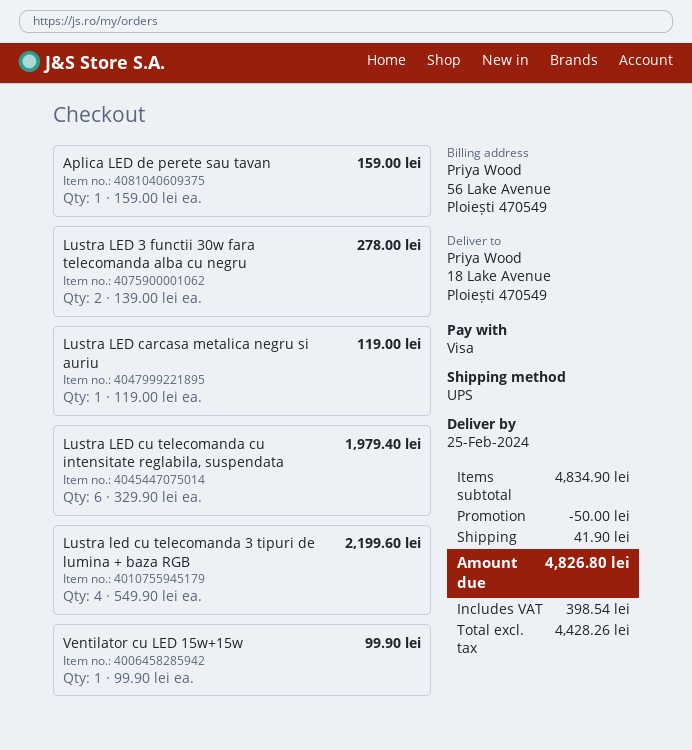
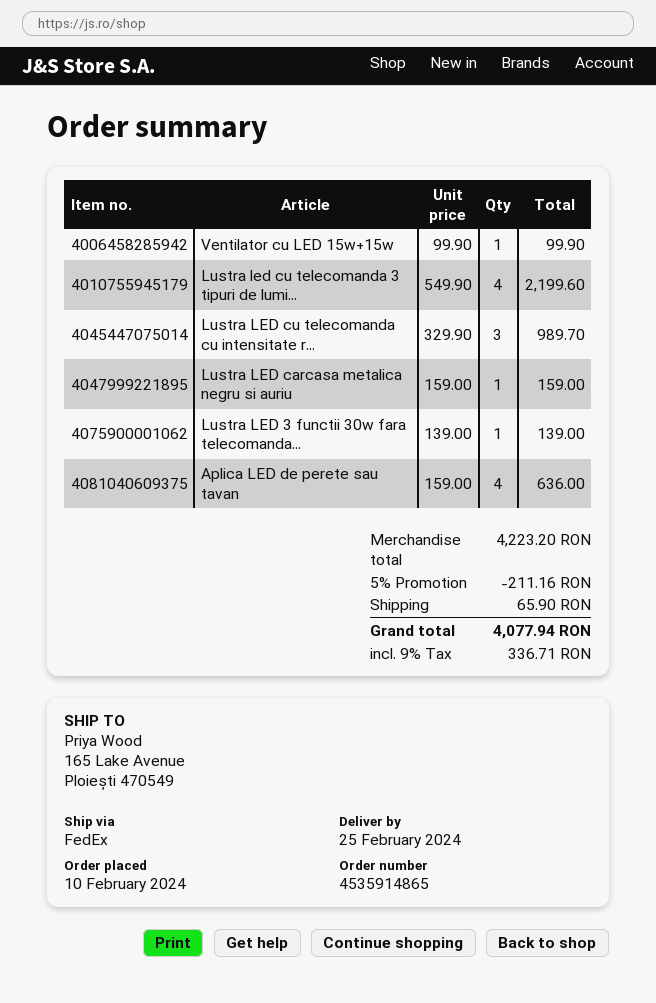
shipping method: UPS -> FedEx
ship to: 18 Lake Avenue, Ploiești 470549 -> 165 Lake Avenue, Ploiești 470549
Aplica LED de perete sau tavan: 1 x 159.00 = 159.00 -> 4 x 159.00 = 636.00
Lustra LED 3 functii 30w fara telecomanda alba cu negru: 2 x 139.00 = 278.00 -> 1 x 139.00 = 139.00
Lustra LED carcasa metalica negru si auriu: 1 x 119.00 = 119.00 -> 1 x 159.00 = 159.00
Lustra LED cu telecomanda cu intensitate reglabila, suspendata: 6 x 329.90 = 1979.40 -> 3 x 329.90 = 989.70
subtotal: 4834.90 -> 4223.20
discount: 50.00 -> 211.16
shipping: 41.90 -> 65.90
tax: 398.54 -> 336.71
total: 4826.80 -> 4077.94

